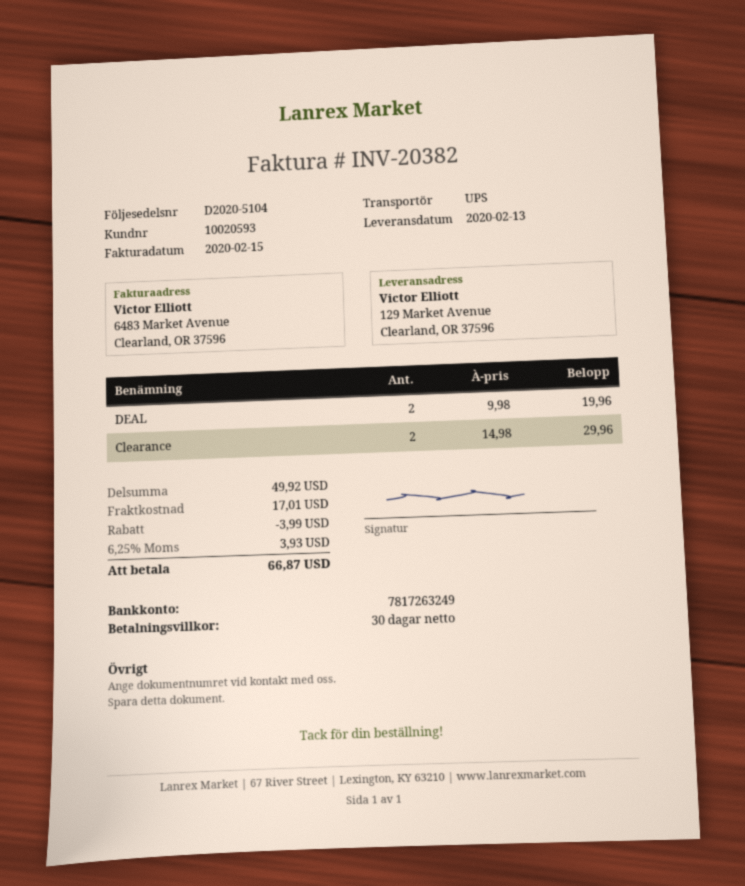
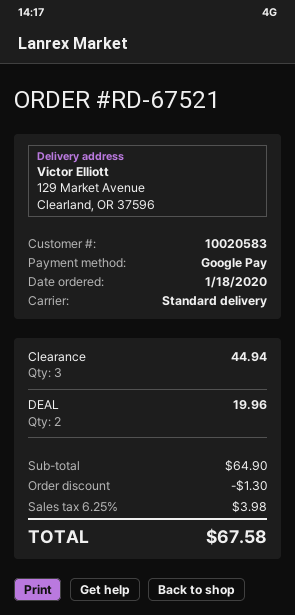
customer number: 10020593 -> 10020583
shipping method: UPS -> standard
Clearance: 2 for 29.96 -> 3 for 44.94
subtotal: 49.92 -> 64.90
discount: 3.99 -> 1.30
shipping: 17.01 -> none
tax: 6.25% = 3.93 -> 6.25% = 3.98
total: 66.87 -> 67.58

